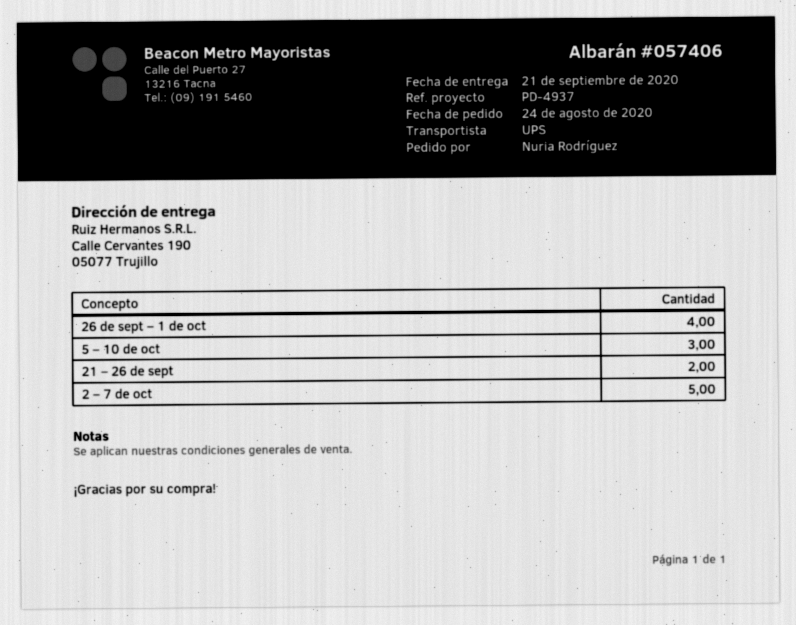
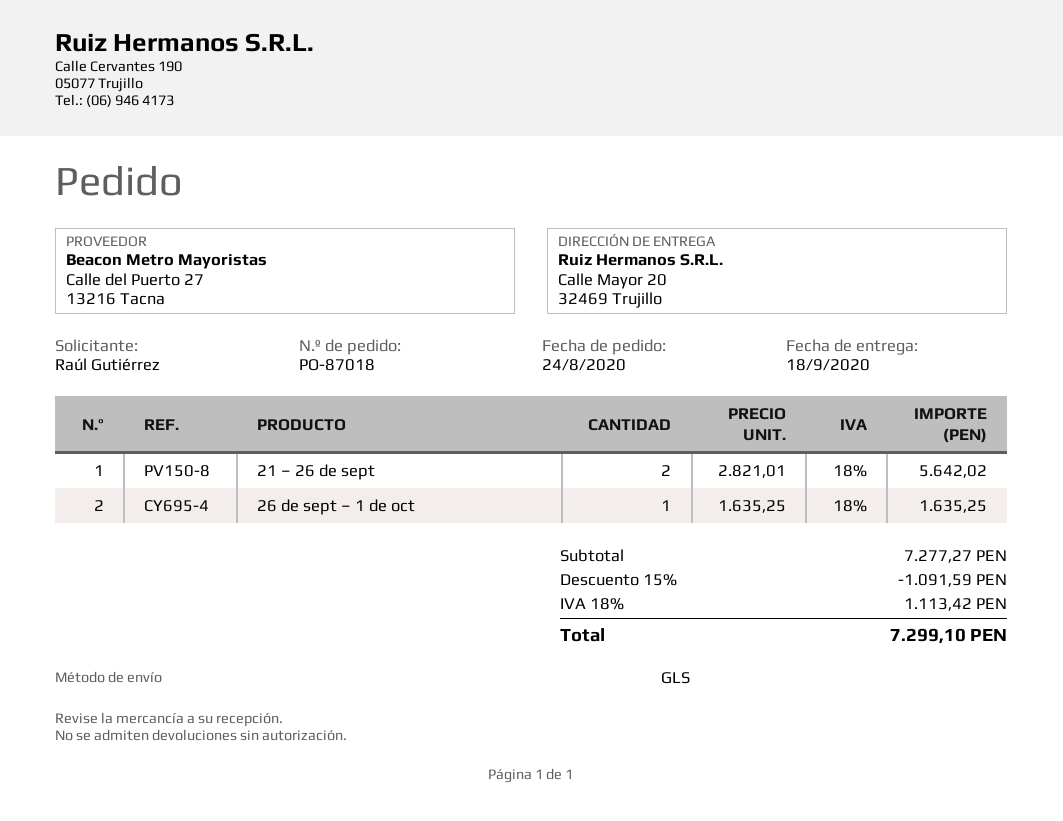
delivery date: 2020-09-21 -> 2020-09-18
ordered by: Nuria Rodríguez -> Raúl Gutiérrez
shipping method: UPS -> GLS
ship to: Calle Cervantes 190, 05077 Trujillo -> Calle Mayor 20, 32469 Trujillo
26 de sept – 1 de oct: 4 -> 1
5 – 10 de oct: 3 -> none
2 – 7 de oct: 5 -> none

